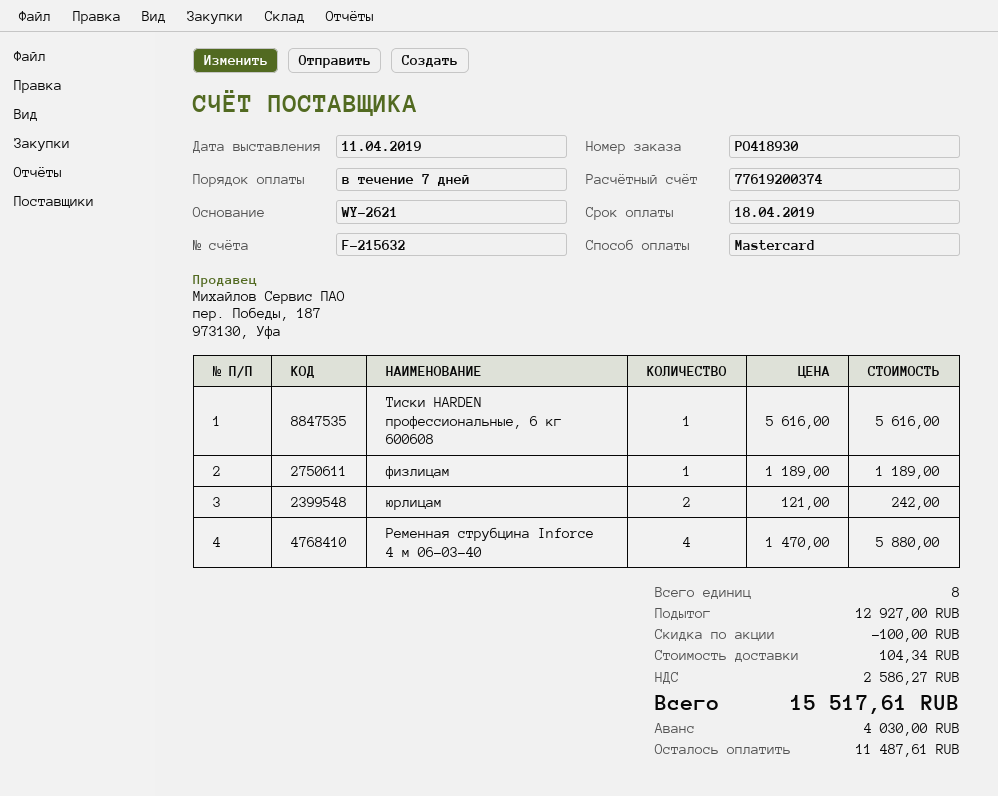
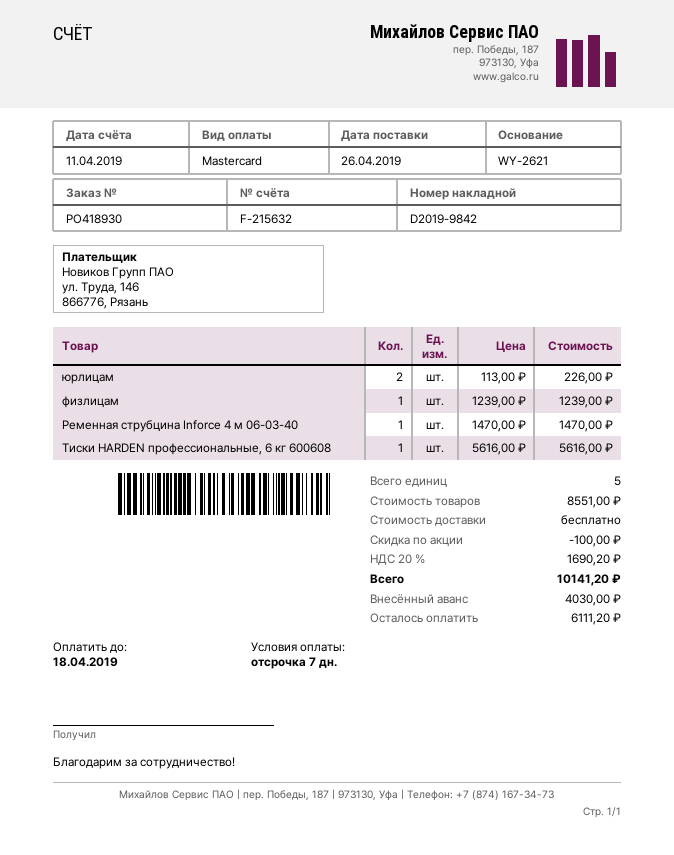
физлицам: 1 x 1189.00 = 1189.00 -> 1 x 1239.00 = 1239.00
юрлицам: 2 x 121.00 = 242.00 -> 2 x 113.00 = 226.00
Ременная струбцина Inforce 4 м 06-03-40: 4 x 1470.00 = 5880.00 -> 1 x 1470.00 = 1470.00
total quantity: 8 -> 5
subtotal: 12927.00 -> 8551.00
shipping: 104.34 -> 0.00
tax: 2586.27 -> 1690.20
total: 15517.61 -> 10141.20
balance: 11487.61 -> 6111.20

